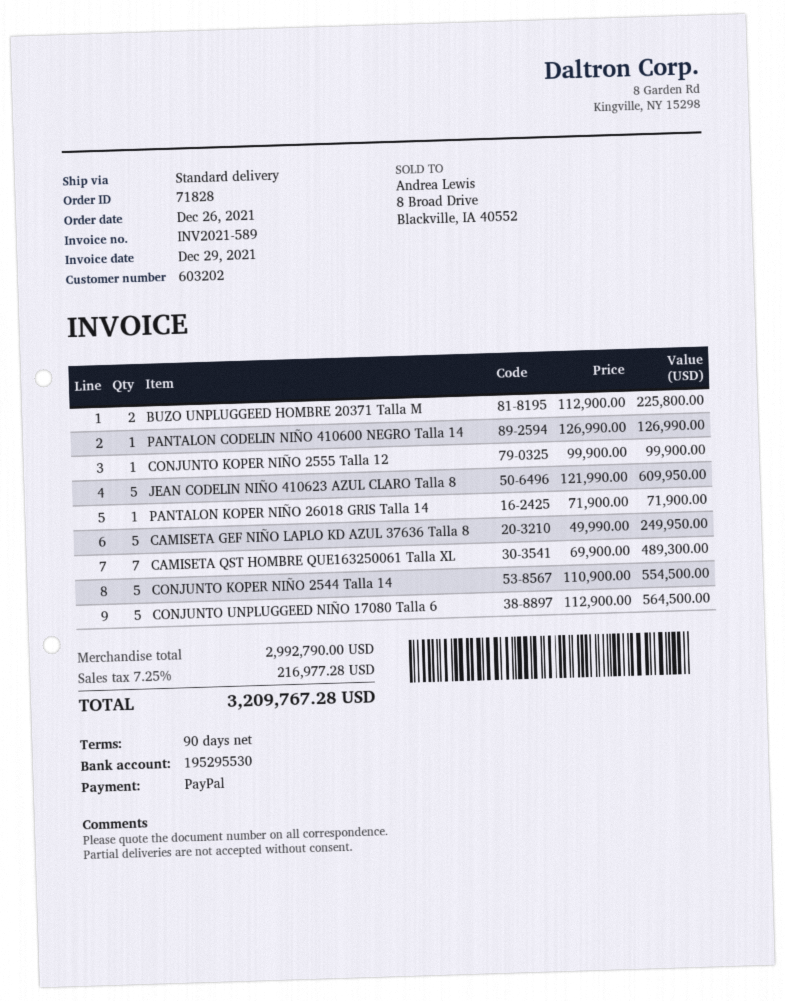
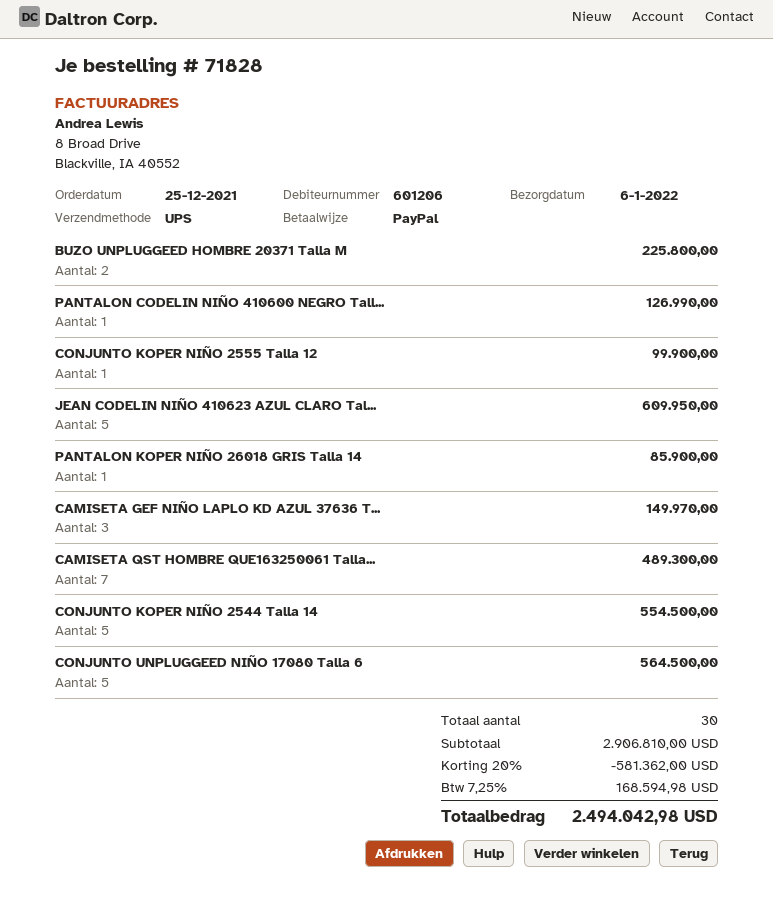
order date: 2021-12-26 -> 2021-12-25
customer number: 603202 -> 601206
shipping method: standard -> UPS
PANTALON KOPER NIÑO 26018 GRIS Talla 14: 1 for 71900.00 -> 1 for 85900.00
CAMISETA GEF NIÑO LAPLO KD AZUL 37636 Talla 8: 5 for 249950.00 -> 3 for 149970.00
subtotal: 2992790.00 -> 2906810.00
discount: none -> 20% = 581362.00
tax: 7.25% = 216977.28 -> 7.25% = 168594.98
total: 3209767.28 -> 2494042.98

